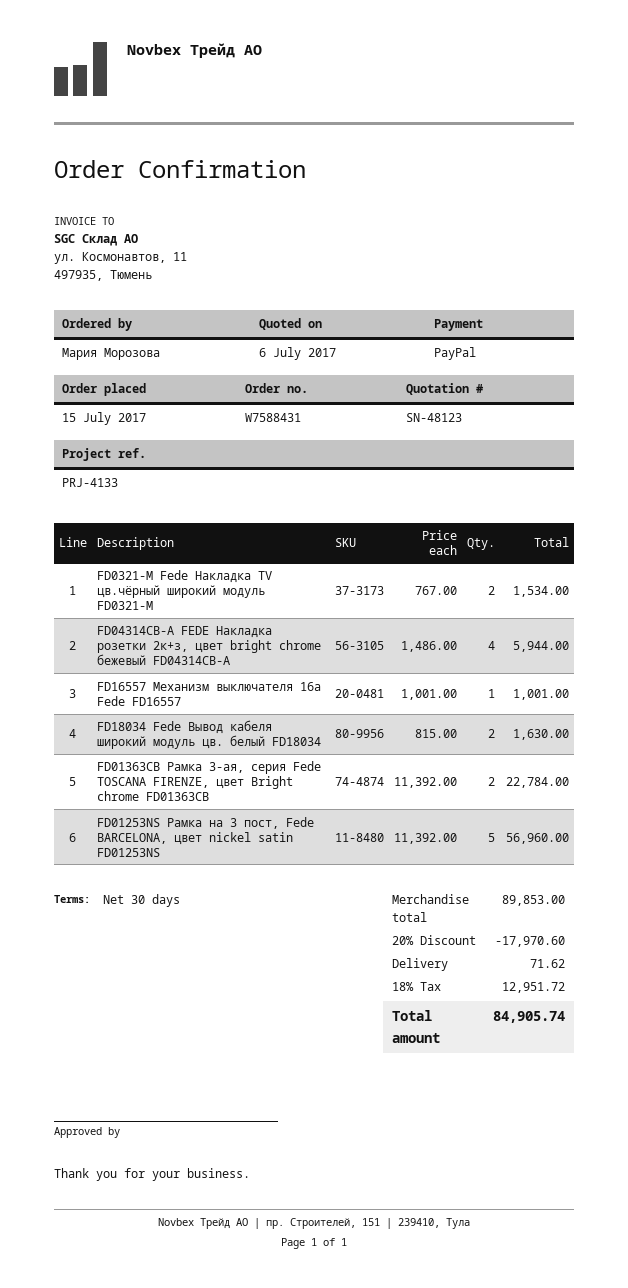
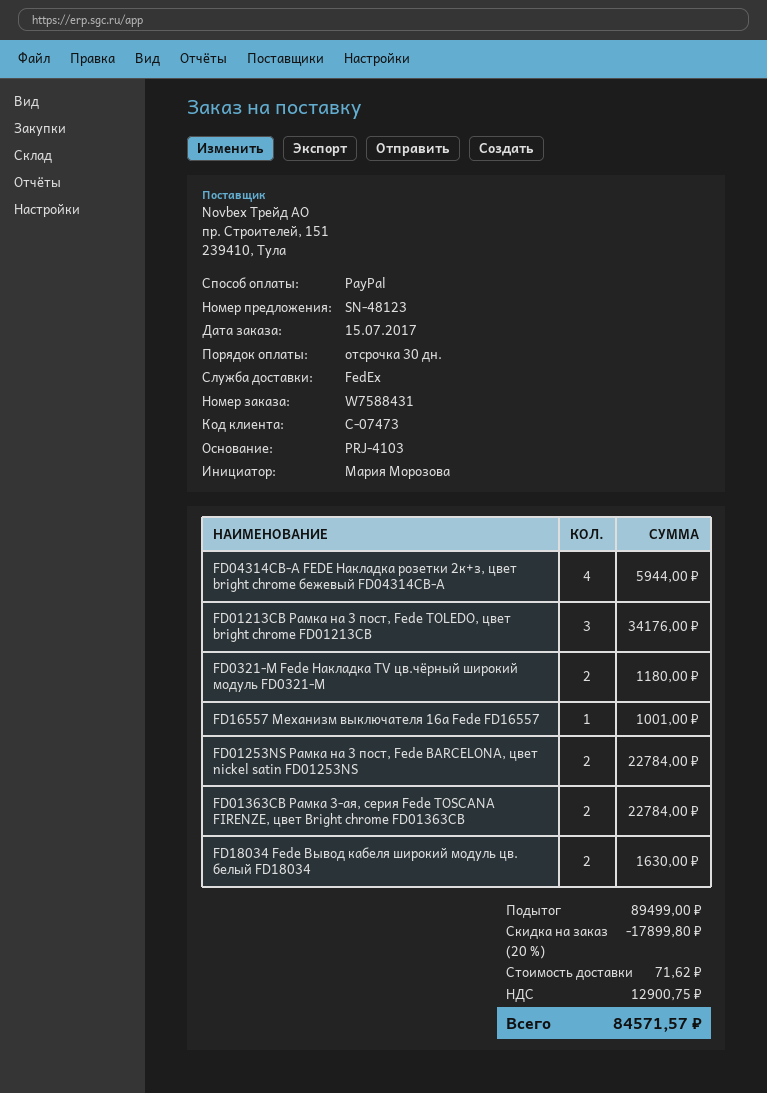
reference: PRJ-4133 -> PRJ-4103
FD0321-M Fede Накладка TV цв.чёрный широкий модуль FD0321-M: 2 for 1534.00 -> 2 for 1180.00
FD01253NS Рамка на 3 пост, Fede BARCELONA, цвет nickel satin FD01253NS: 5 for 56960.00 -> 2 for 22784.00
FD01213CB Рамка на 3 пост, Fede TOLEDO, цвет bright chrome FD01213CB: none -> 3 for 34176.00
subtotal: 89853.00 -> 89499.00
discount: 20% = 17970.60 -> 20% = 17899.80
tax: 12951.72 -> 12900.75
total: 84905.74 -> 84571.57

